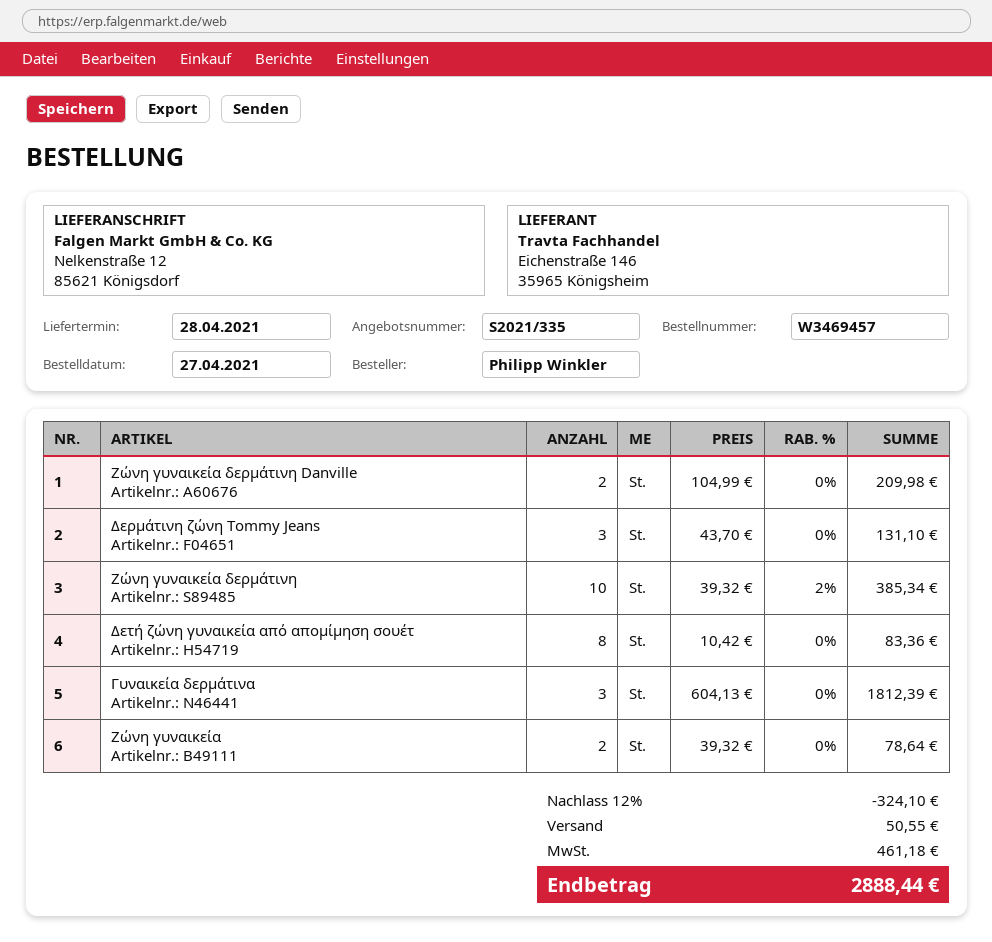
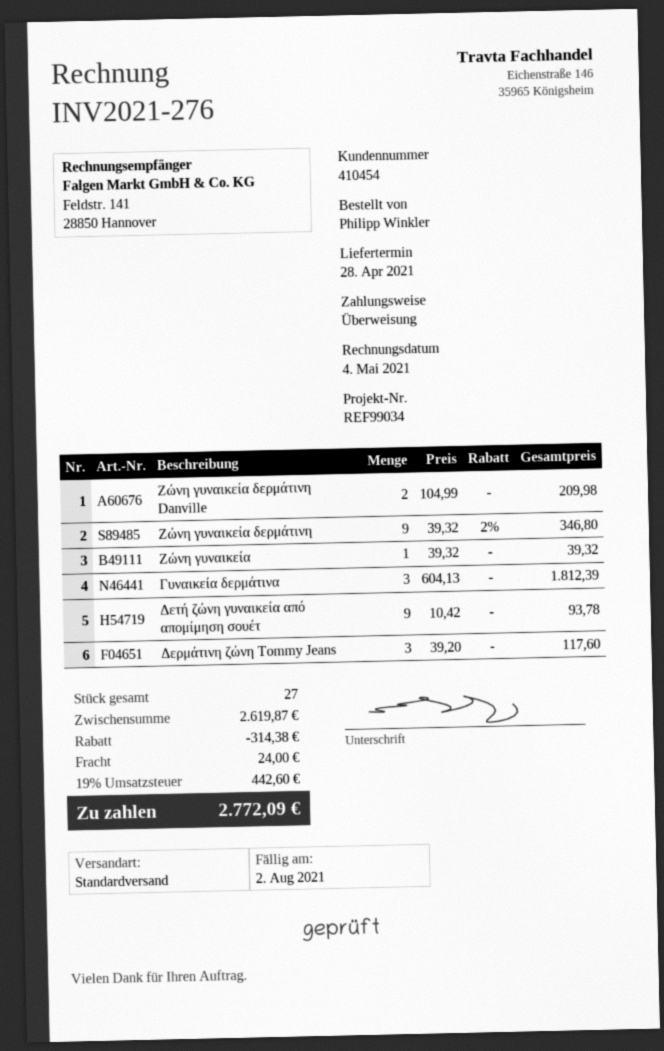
Δερμάτινη ζώνη Tommy Jeans: 3 x 43.70 = 131.10 -> 3 x 39.20 = 117.60
Ζώνη γυναικεία δερμάτινη: 10 x 39.32 - 2% = 385.34 -> 9 x 39.32 - 2% = 346.80
Δετή ζώνη γυναικεία από απομίμηση σουέτ: 8 x 10.42 = 83.36 -> 9 x 10.42 = 93.78
Ζώνη γυναικεία: 2 x 39.32 = 78.64 -> 1 x 39.32 = 39.32
discount: 324.10 -> 314.38
shipping: 50.55 -> 24.00
tax: 461.18 -> 442.60
total: 2888.44 -> 2772.09

